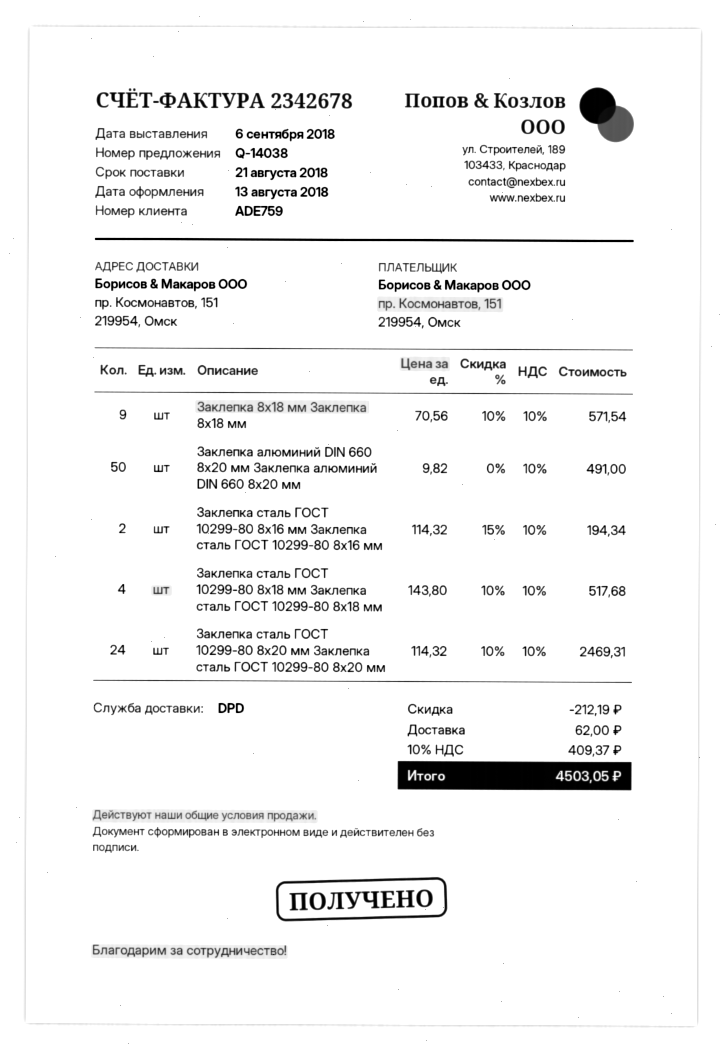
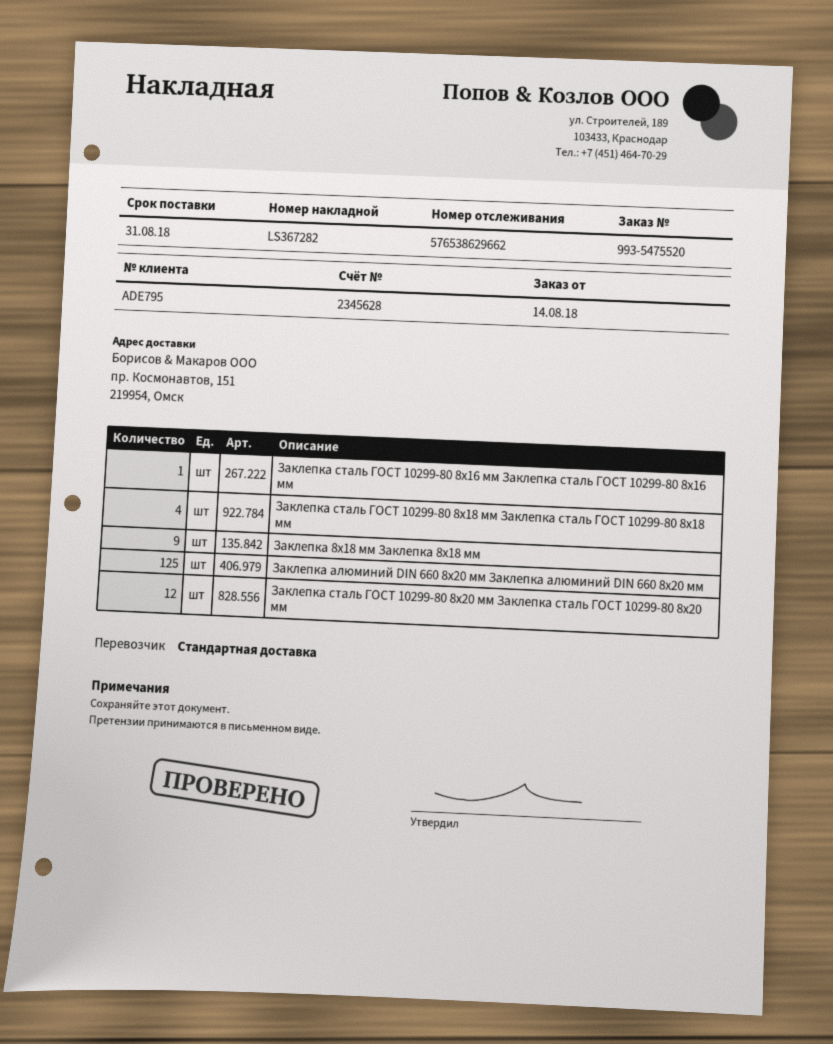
order date: 2018-08-13 -> 2018-08-14
delivery date: 2018-08-21 -> 2018-08-31
invoice number: 2342678 -> 2345628
customer number: ADE759 -> ADE795
shipping method: DPD -> standard
Заклепка алюминий DIN 660 8х20 мм Заклепка алюминий DIN 660 8х20 мм: 50 -> 125
Заклепка сталь ГОСТ 10299-80 8х16 мм Заклепка сталь ГОСТ 10299-80 8х16 мм: 2 -> 1
Заклепка сталь ГОСТ 10299-80 8х20 мм Заклепка сталь ГОСТ 10299-80 8х20 мм: 24 -> 12

